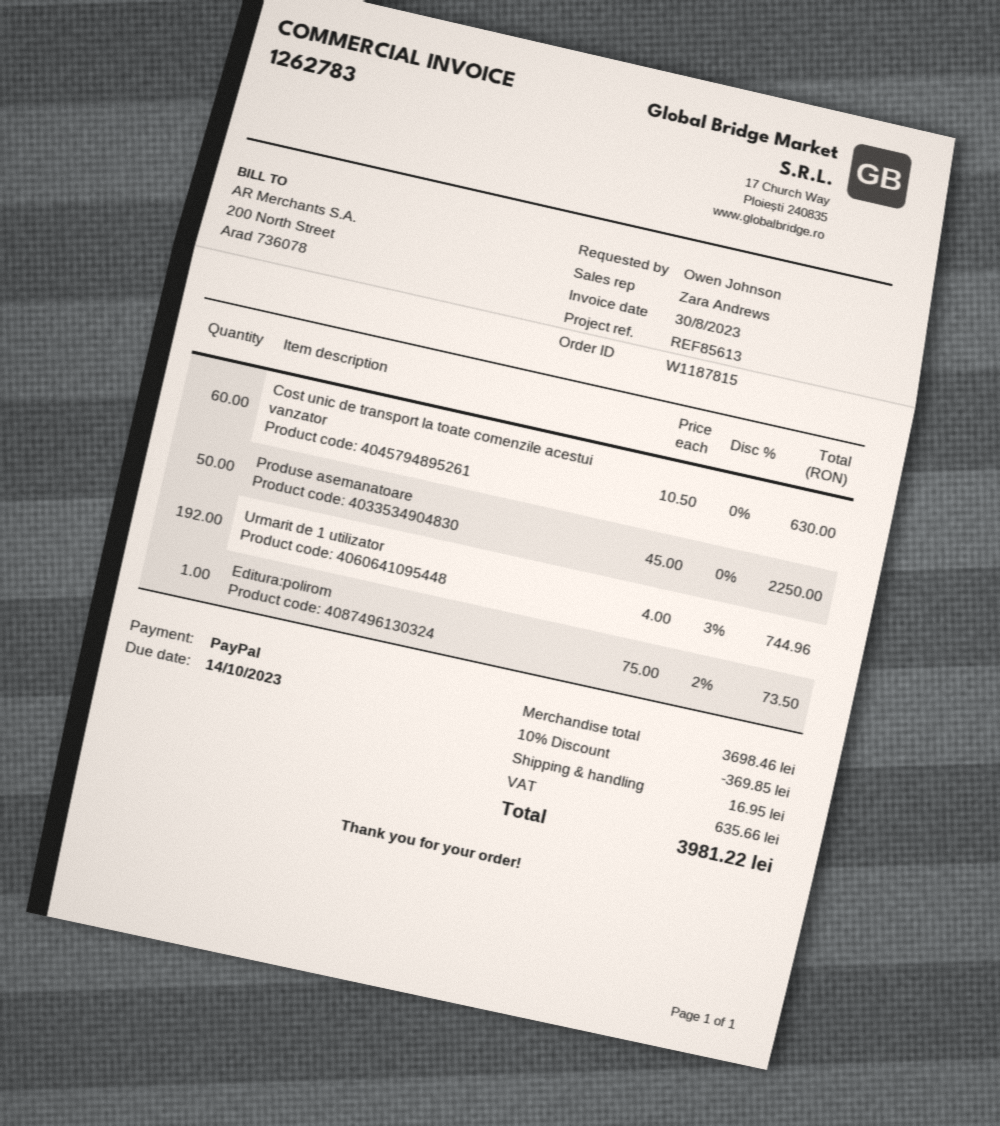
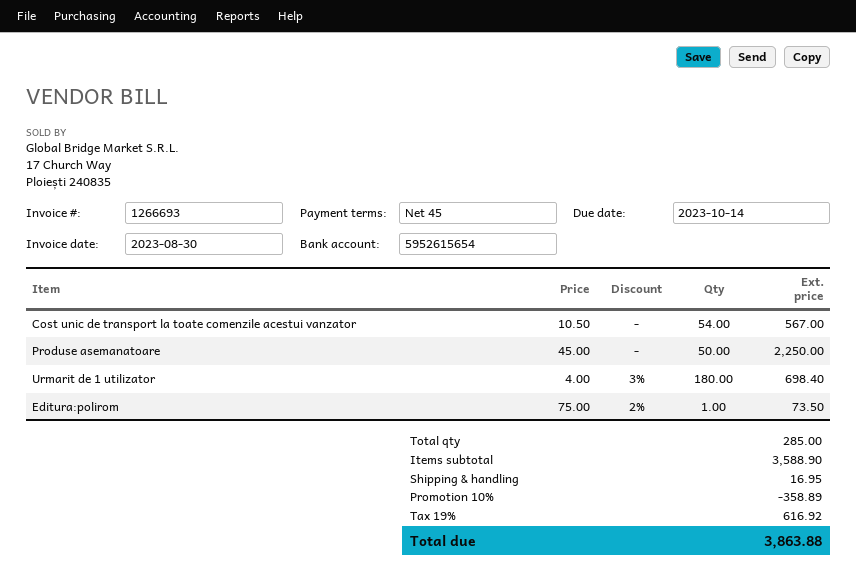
invoice number: 1262783 -> 1266693
Cost unic de transport la toate comenzile acestui vanzator: 60 x 10.50 = 630.00 -> 54 x 10.50 = 567.00
Urmarit de 1 utilizator: 192 x 4.00 - 3% = 744.96 -> 180 x 4.00 - 3% = 698.40
subtotal: 3698.46 -> 3588.90
discount: 10% = 369.85 -> 10% = 358.89
tax: 635.66 -> 616.92
total: 3981.22 -> 3863.88

